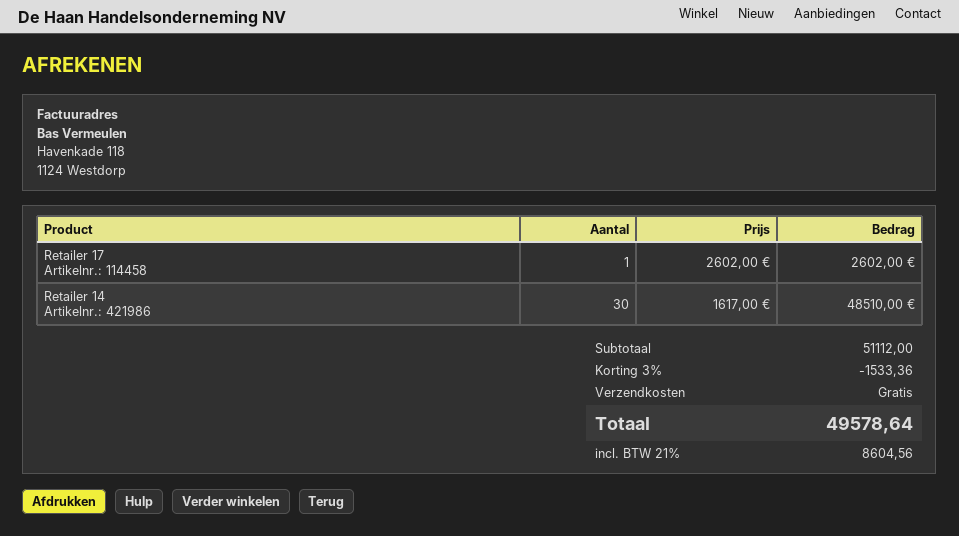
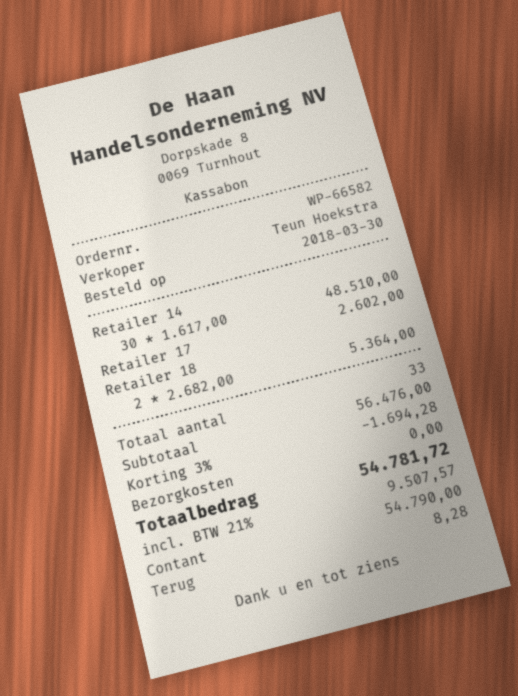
Retailer 18: none -> 2 x 2682.00 = 5364.00
subtotal: 51112.00 -> 56476.00
discount: 3% = 1533.36 -> 3% = 1694.28
tax: 21% = 8604.56 -> 21% = 9507.57
total: 49578.64 -> 54781.72

